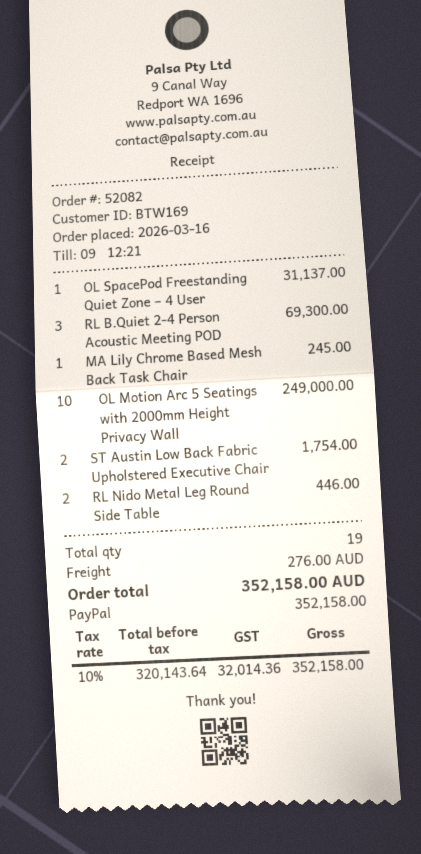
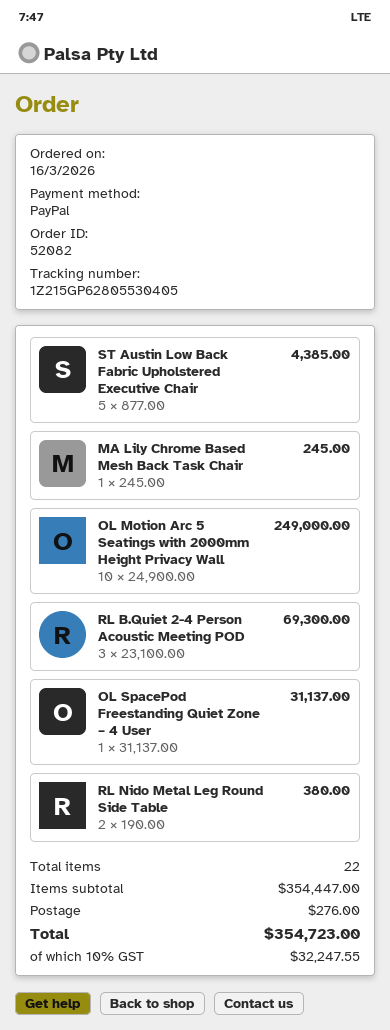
ST Austin Low Back Fabric Upholstered Executive Chair: 2 for 1754.00 -> 5 for 4385.00
RL Nido Metal Leg Round Side Table: 2 for 446.00 -> 2 for 380.00
total quantity: 19 -> 22
tax: 10% = 32014.36 -> 10% = 32247.55
total: 352158.00 -> 354723.00

